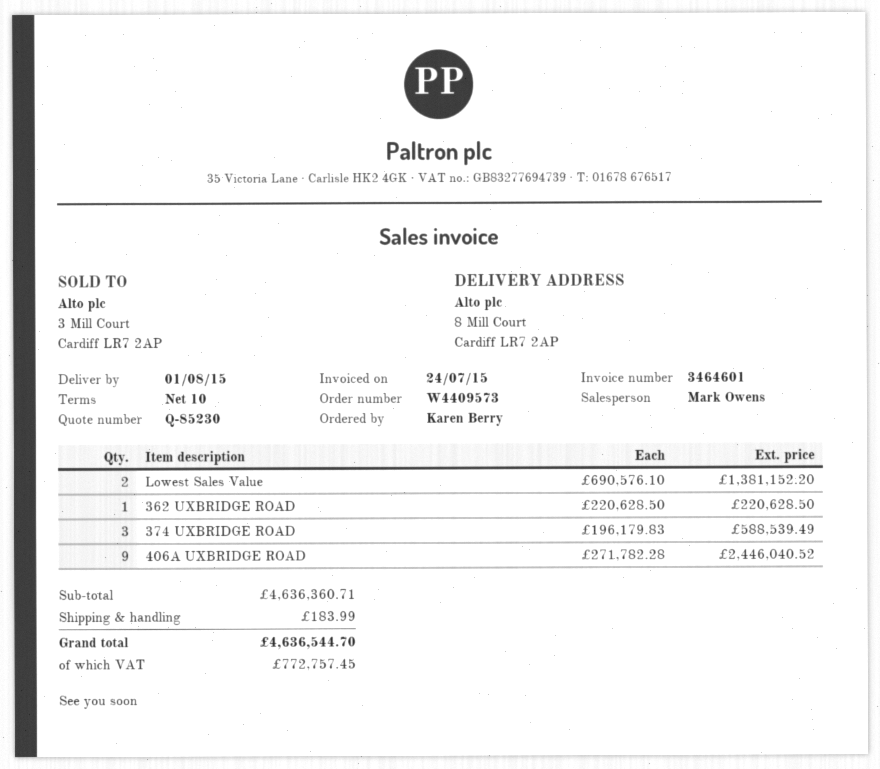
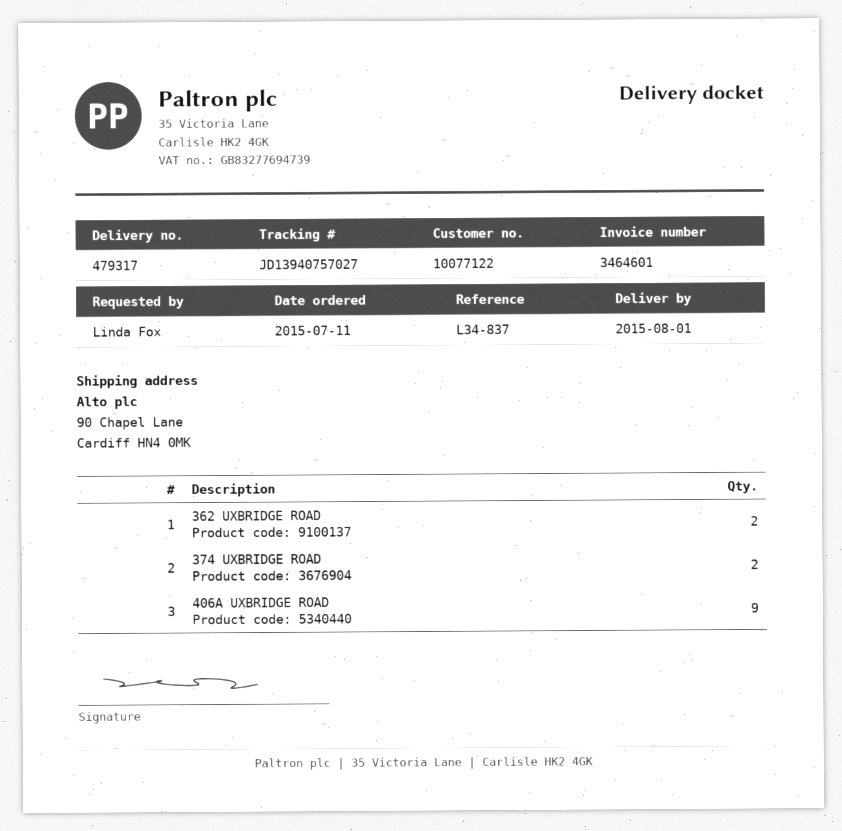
ordered by: Karen Berry -> Linda Fox
ship to: 8 Mill Court, Cardiff LR7 2AP -> 90 Chapel Lane, Cardiff HN4 0MK
Lowest Sales Value: 2 -> none
362 UXBRIDGE ROAD: 1 -> 2
374 UXBRIDGE ROAD: 3 -> 2

